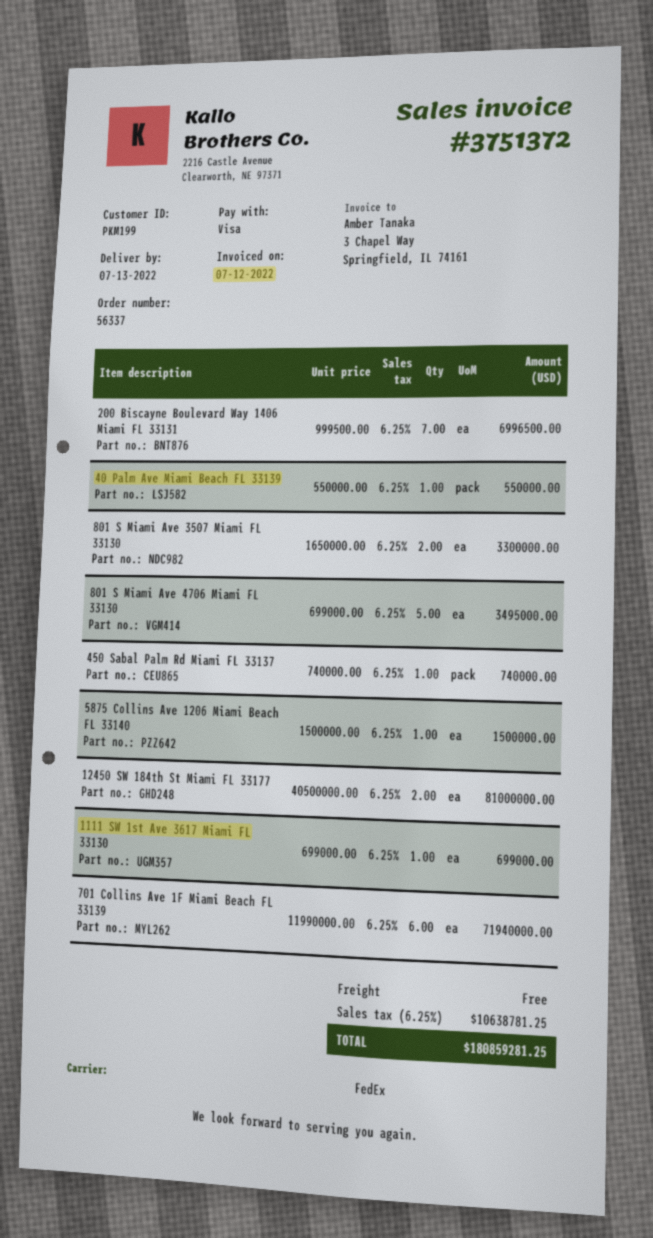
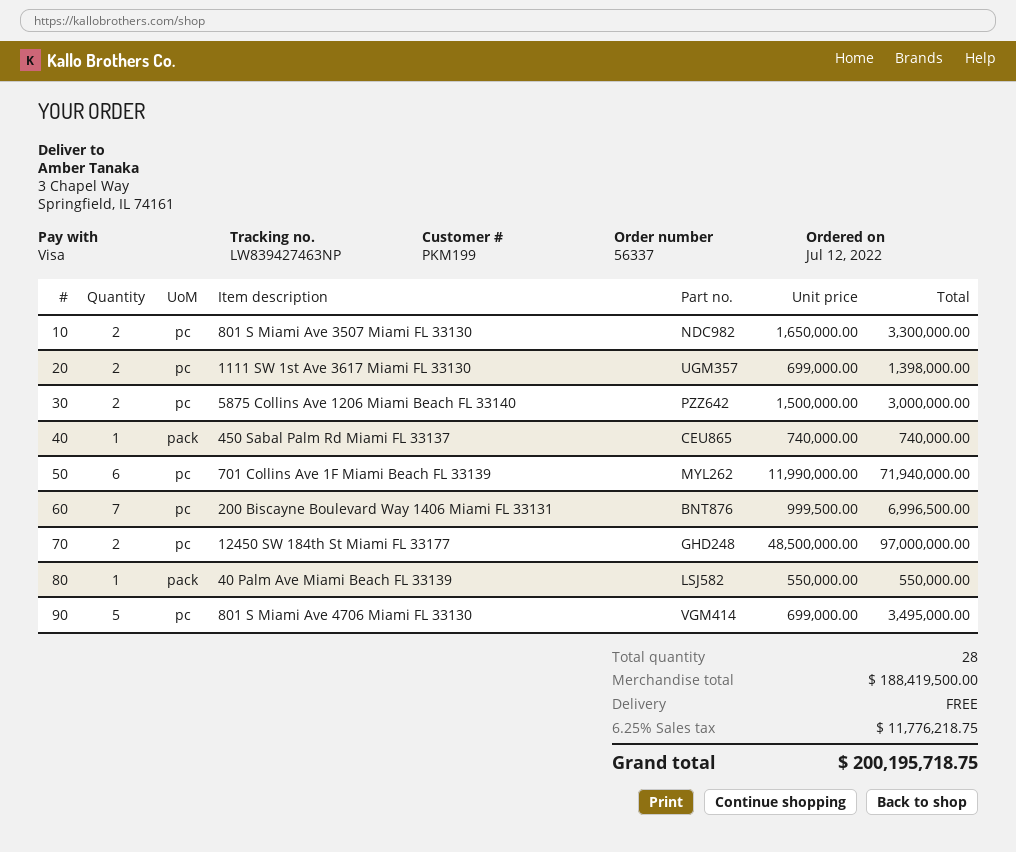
5875 Collins Ave 1206 Miami Beach FL 33140: 1 x 1500000.00 = 1500000.00 -> 2 x 1500000.00 = 3000000.00
12450 SW 184th St Miami FL 33177: 2 x 40500000.00 = 81000000.00 -> 2 x 48500000.00 = 97000000.00
1111 SW 1st Ave 3617 Miami FL 33130: 1 x 699000.00 = 699000.00 -> 2 x 699000.00 = 1398000.00
tax: 6.25% = 10638781.25 -> 6.25% = 11776218.75
total: 180859281.25 -> 200195718.75

